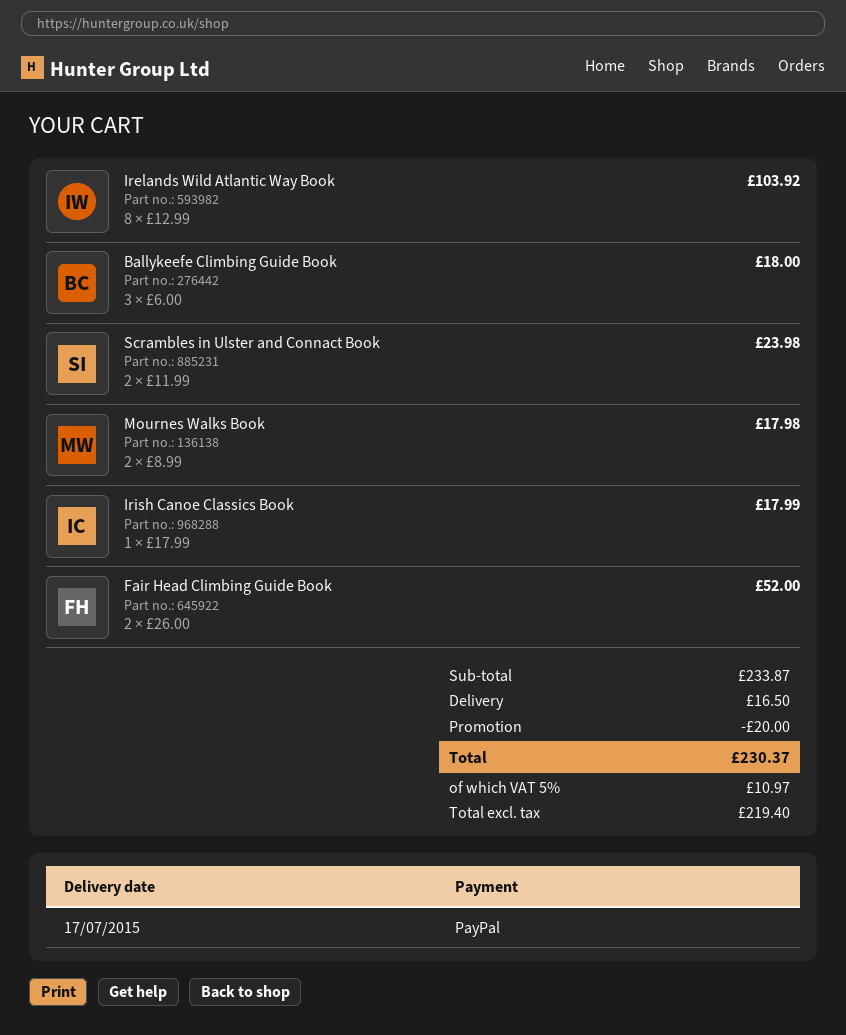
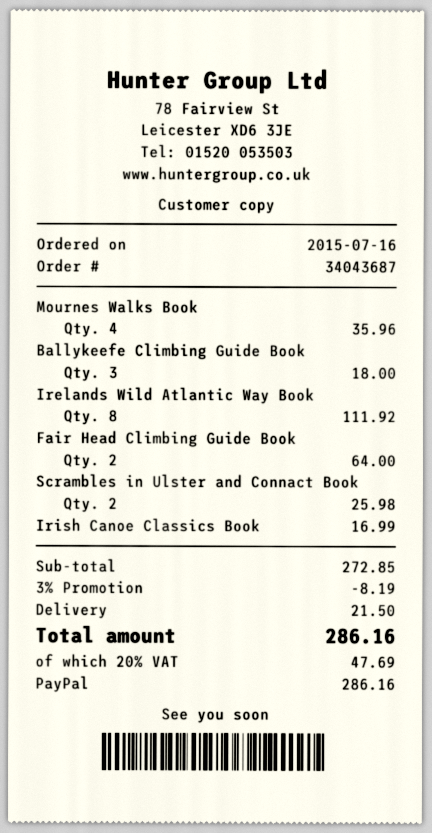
Irelands Wild Atlantic Way Book: 8 for 103.92 -> 8 for 111.92
Scrambles in Ulster and Connact Book: 2 for 23.98 -> 2 for 25.98
Mournes Walks Book: 2 for 17.98 -> 4 for 35.96
Irish Canoe Classics Book: 1 for 17.99 -> 1 for 16.99
Fair Head Climbing Guide Book: 2 for 52.00 -> 2 for 64.00
subtotal: 233.87 -> 272.85
discount: 20.00 -> 8.19
shipping: 16.50 -> 21.50
tax: 5% = 10.97 -> 20% = 47.69
total: 230.37 -> 286.16

